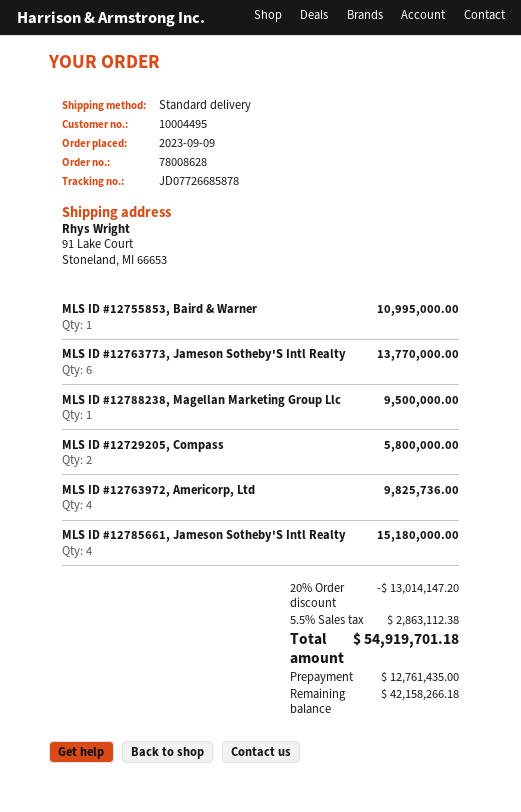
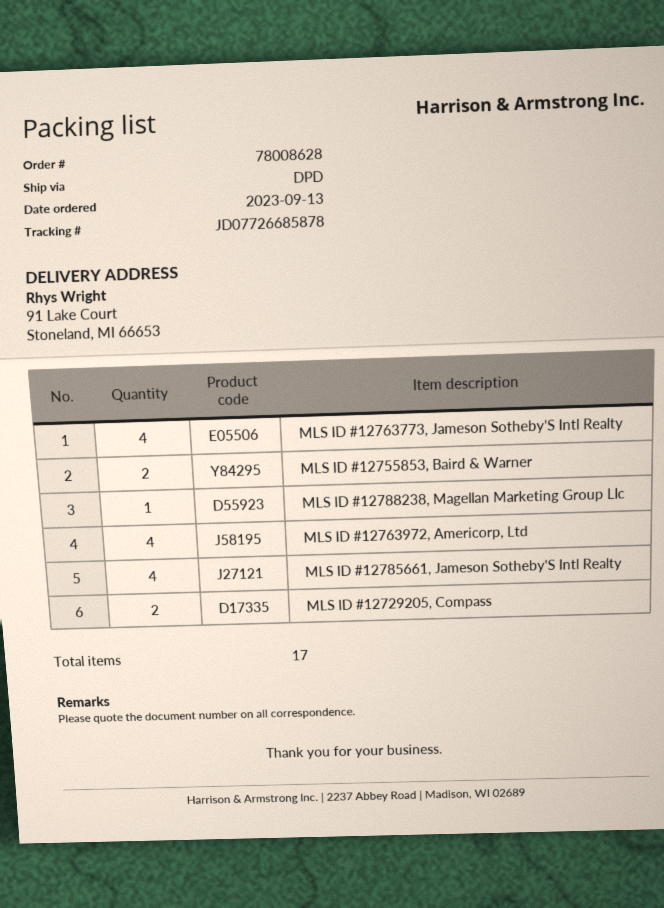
order date: 2023-09-09 -> 2023-09-13
shipping method: standard -> DPD
MLS ID #12755853, Baird & Warner: 1 -> 2
MLS ID #12763773, Jameson Sotheby'S Intl Realty: 6 -> 4

